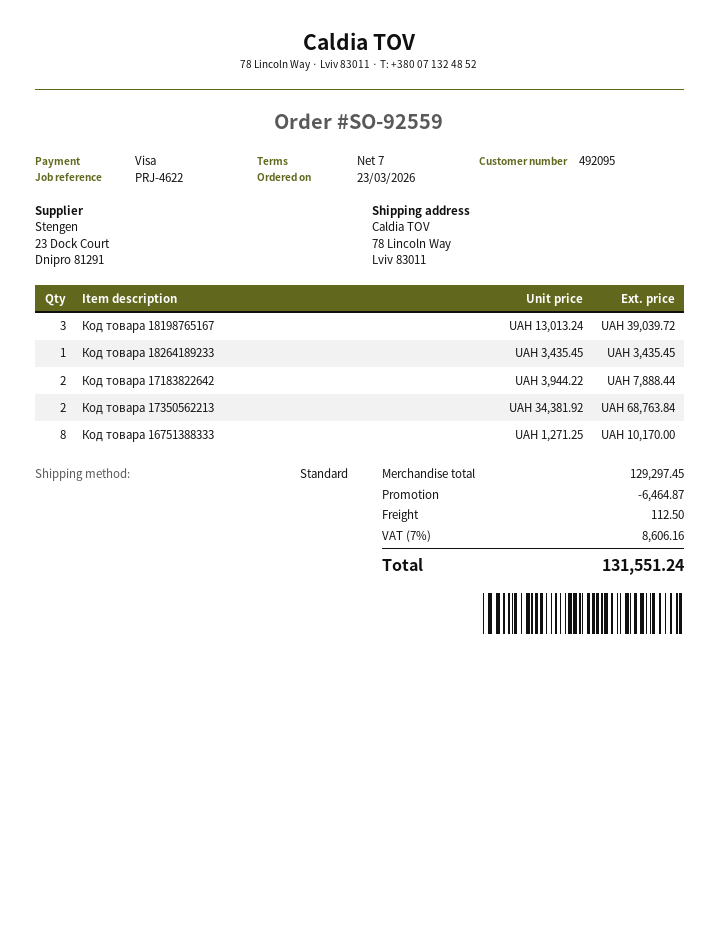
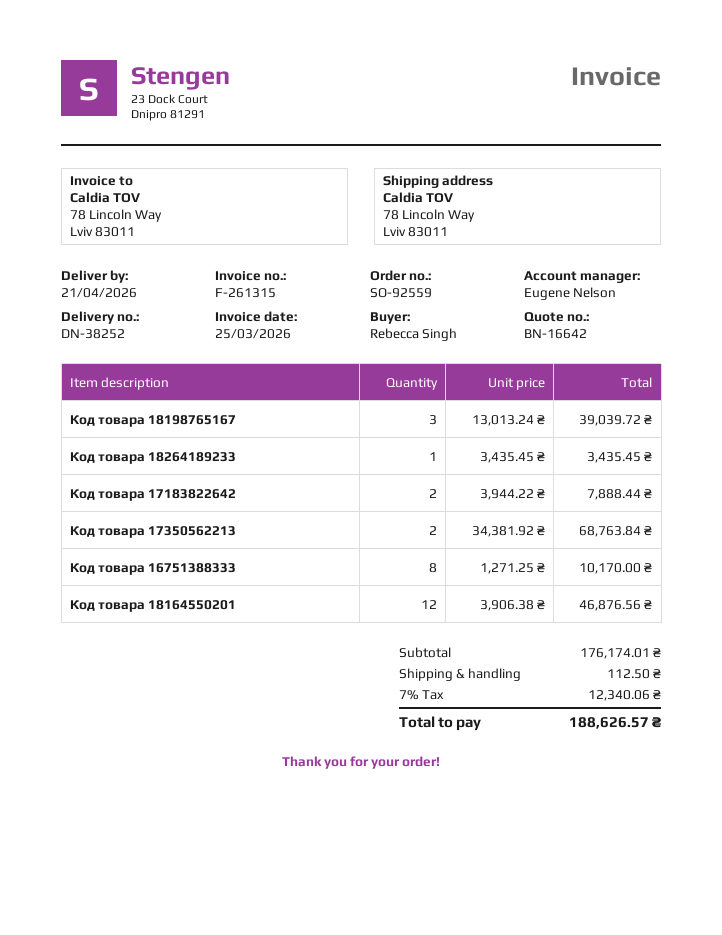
Код товара 18164550201: none -> 12 x 3906.38 = 46876.56
subtotal: 129297.45 -> 176174.01
discount: 6464.87 -> none
tax: 7% = 8606.16 -> 7% = 12340.06
total: 131551.24 -> 188626.57

